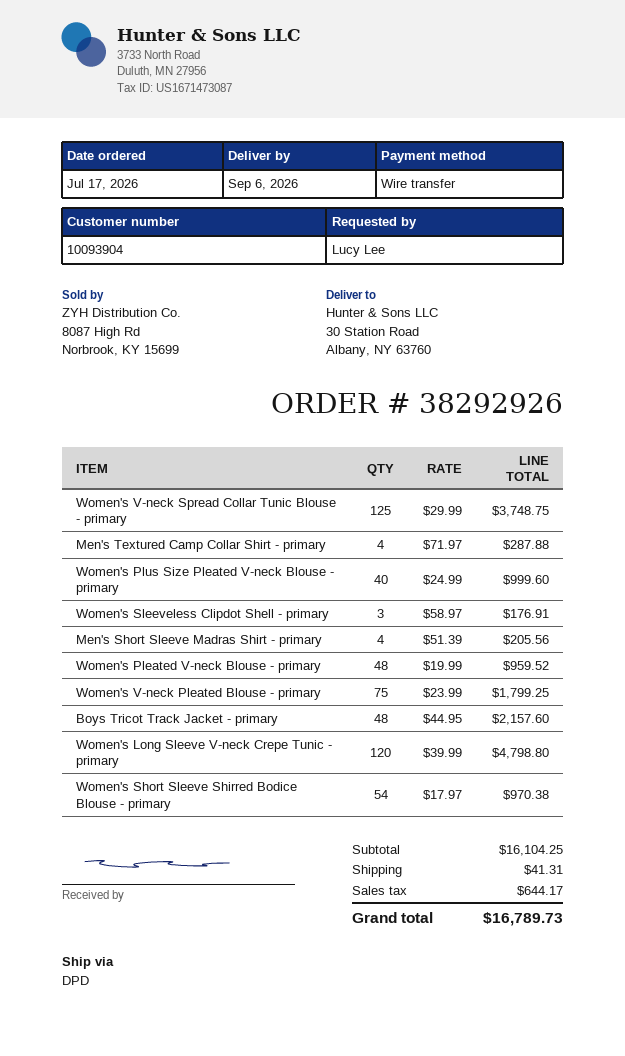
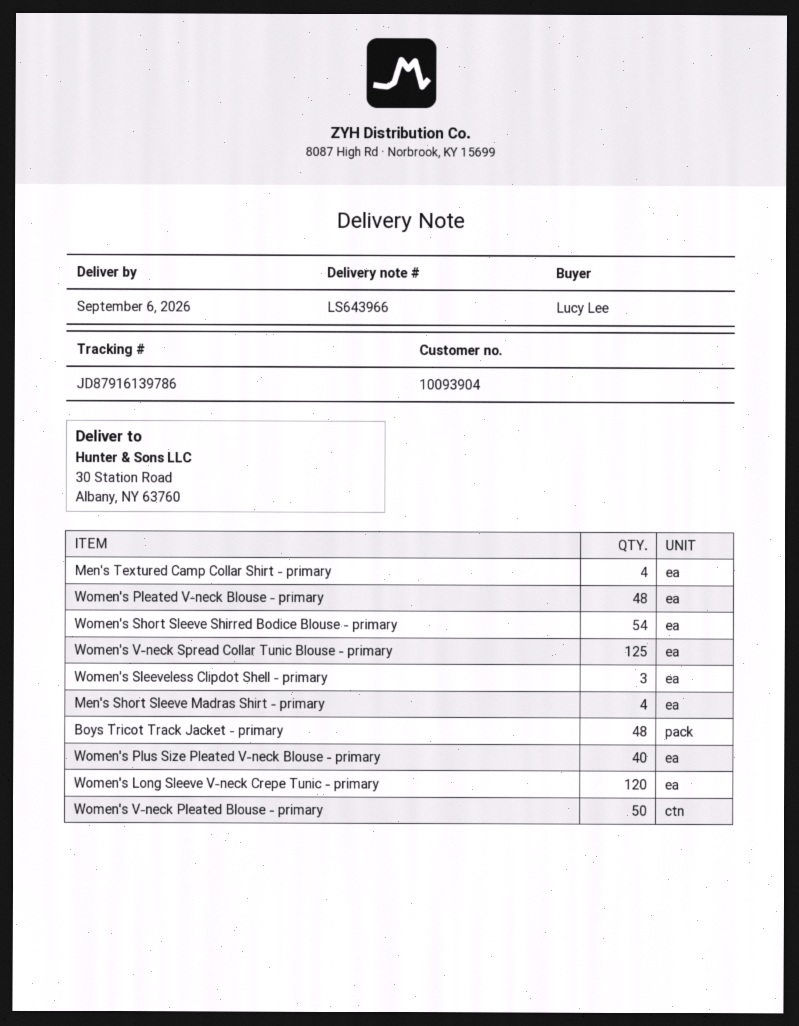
Women's V-neck Pleated Blouse - primary: 75 -> 50

